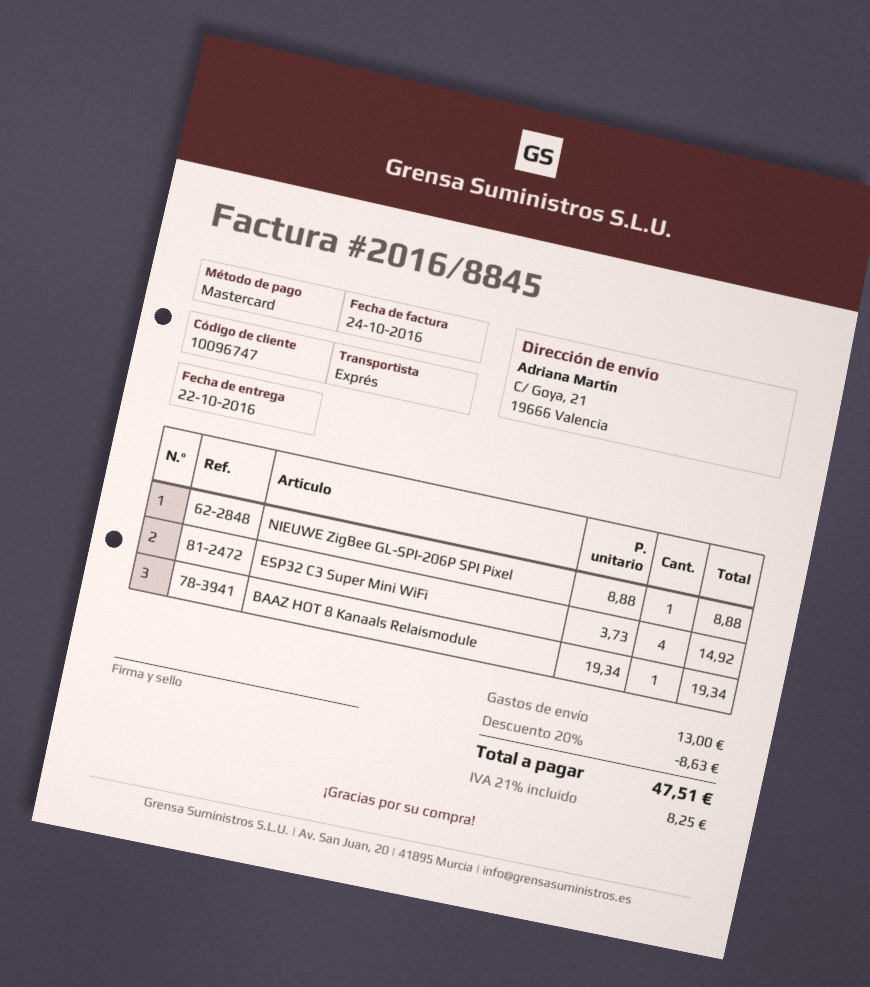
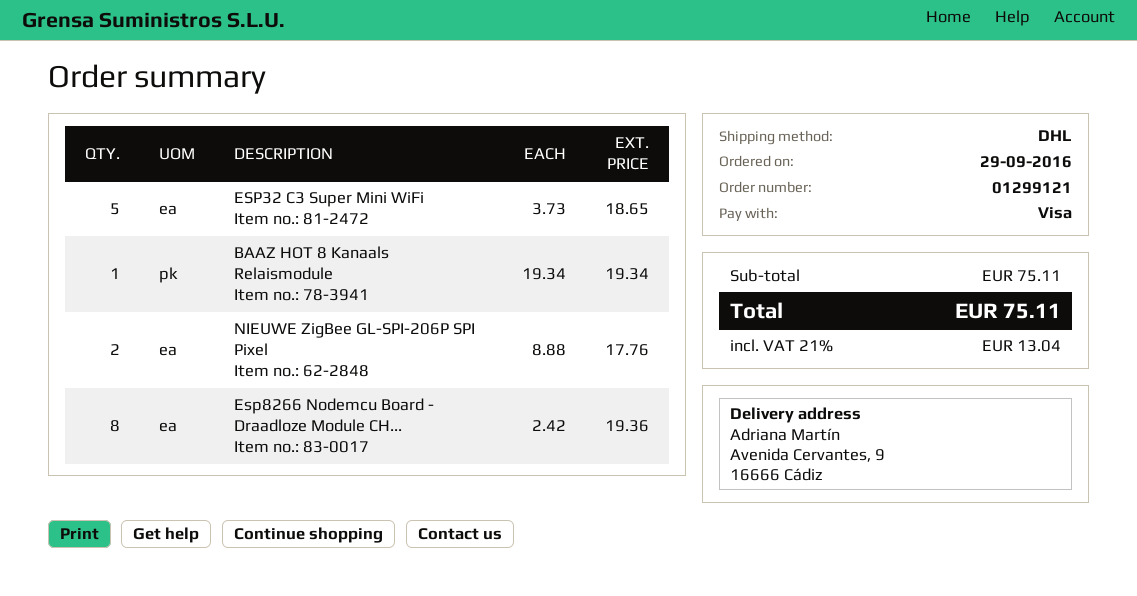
payment method: Mastercard -> Visa
shipping method: express -> DHL
ship to: C/ Goya, 21, 19666 Valencia -> Avenida Cervantes, 9, 16666 Cádiz
NIEUWE ZigBee GL-SPI-206P SPI Pixel: 1 x 8.88 = 8.88 -> 2 x 8.88 = 17.76
ESP32 C3 Super Mini WiFi: 4 x 3.73 = 14.92 -> 5 x 3.73 = 18.65
Esp8266 Nodemcu Board - Draadloze Module CH...: none -> 8 x 2.42 = 19.36
discount: 20% = 8.63 -> none
shipping: 13.00 -> none
tax: 21% = 8.25 -> 21% = 13.04
total: 47.51 -> 75.11

